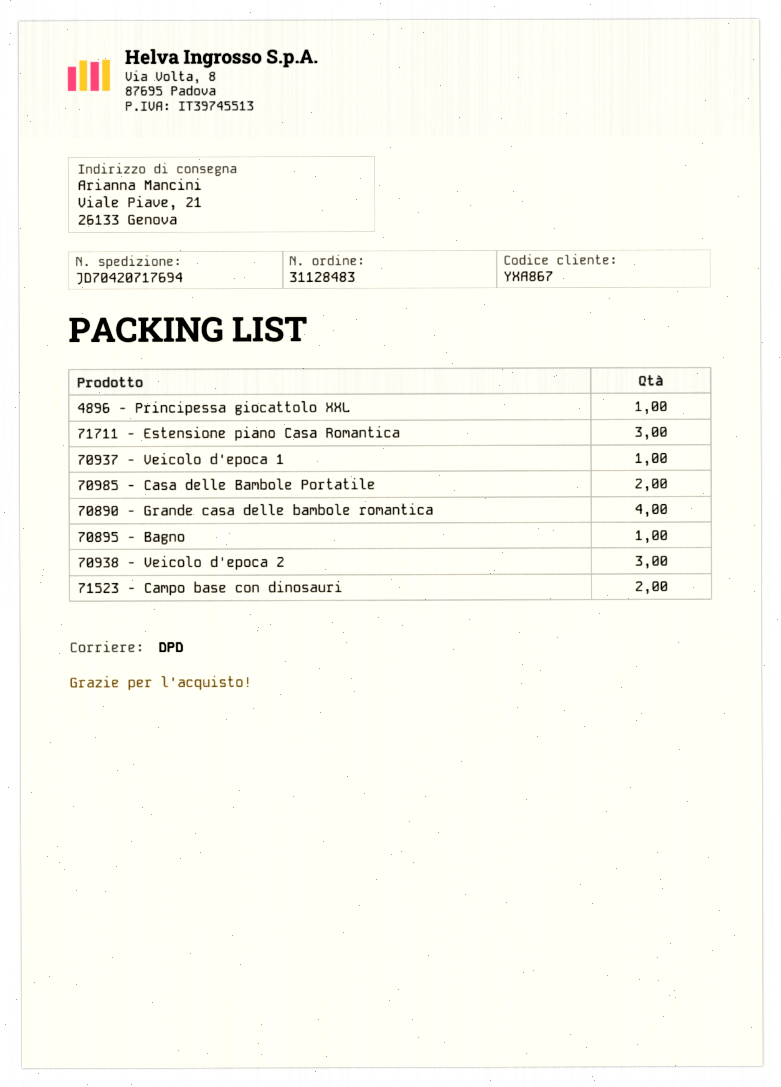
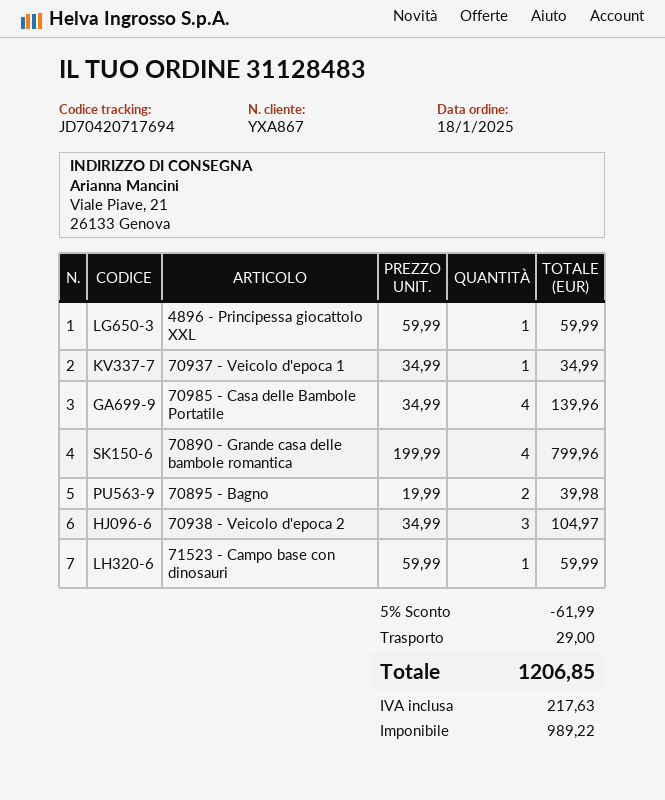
71711 - Estensione piano Casa Romantica: 3 -> none
70985 - Casa delle Bambole Portatile: 2 -> 4
70895 - Bagno: 1 -> 2
71523 - Campo base con dinosauri: 2 -> 1

